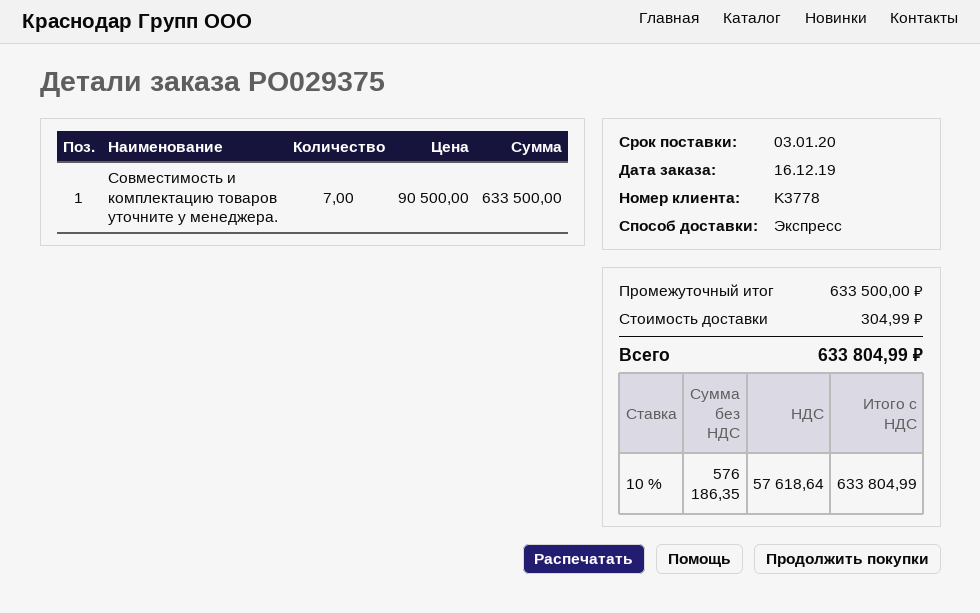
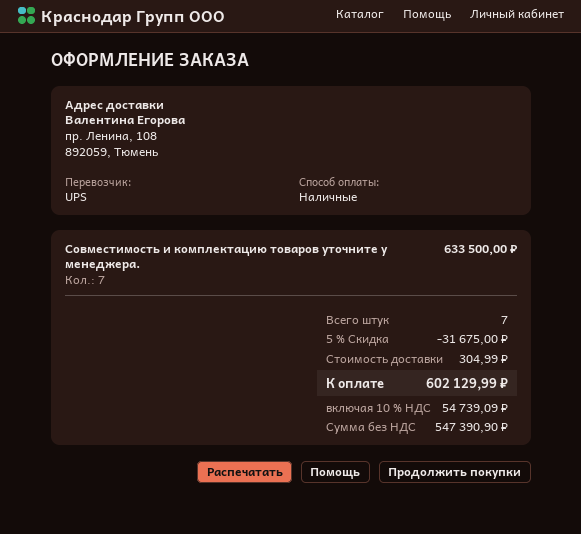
shipping method: express -> UPS
discount: none -> 5% = 31675.00
net: 576186.35 -> 547390.90
tax: 10% = 57618.64 -> 10% = 54739.09
total: 633804.99 -> 602129.99

